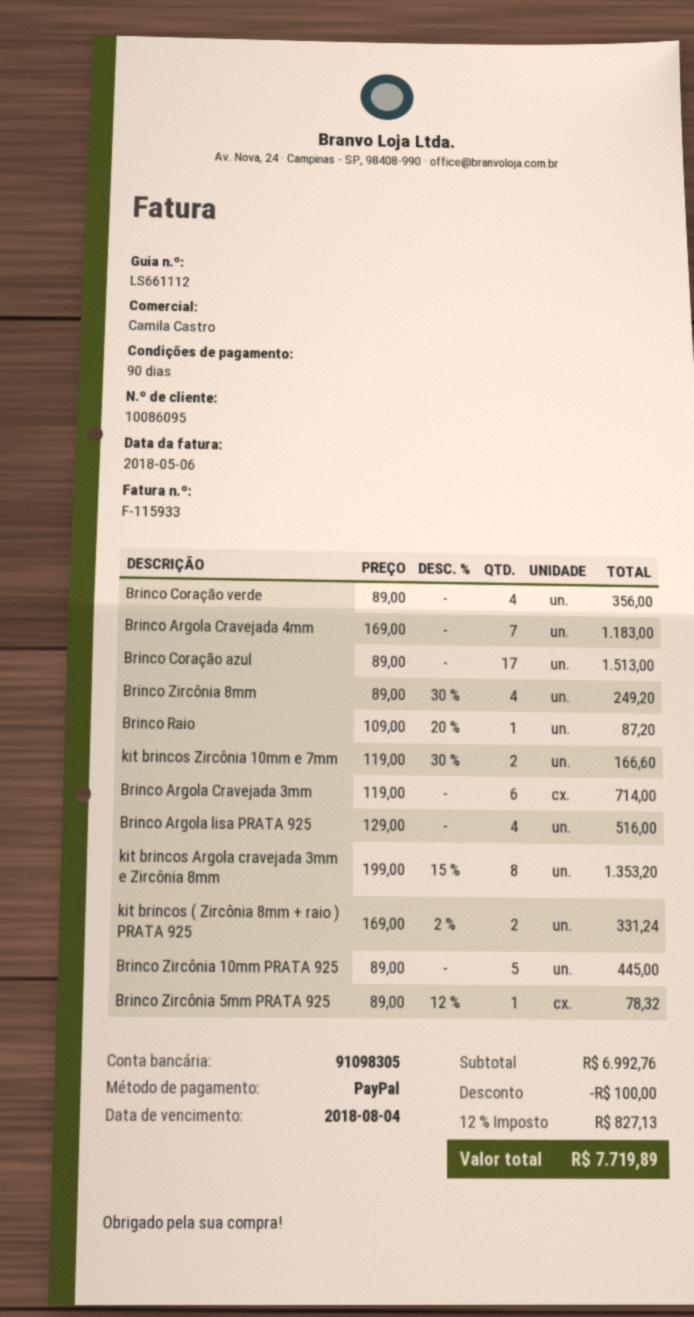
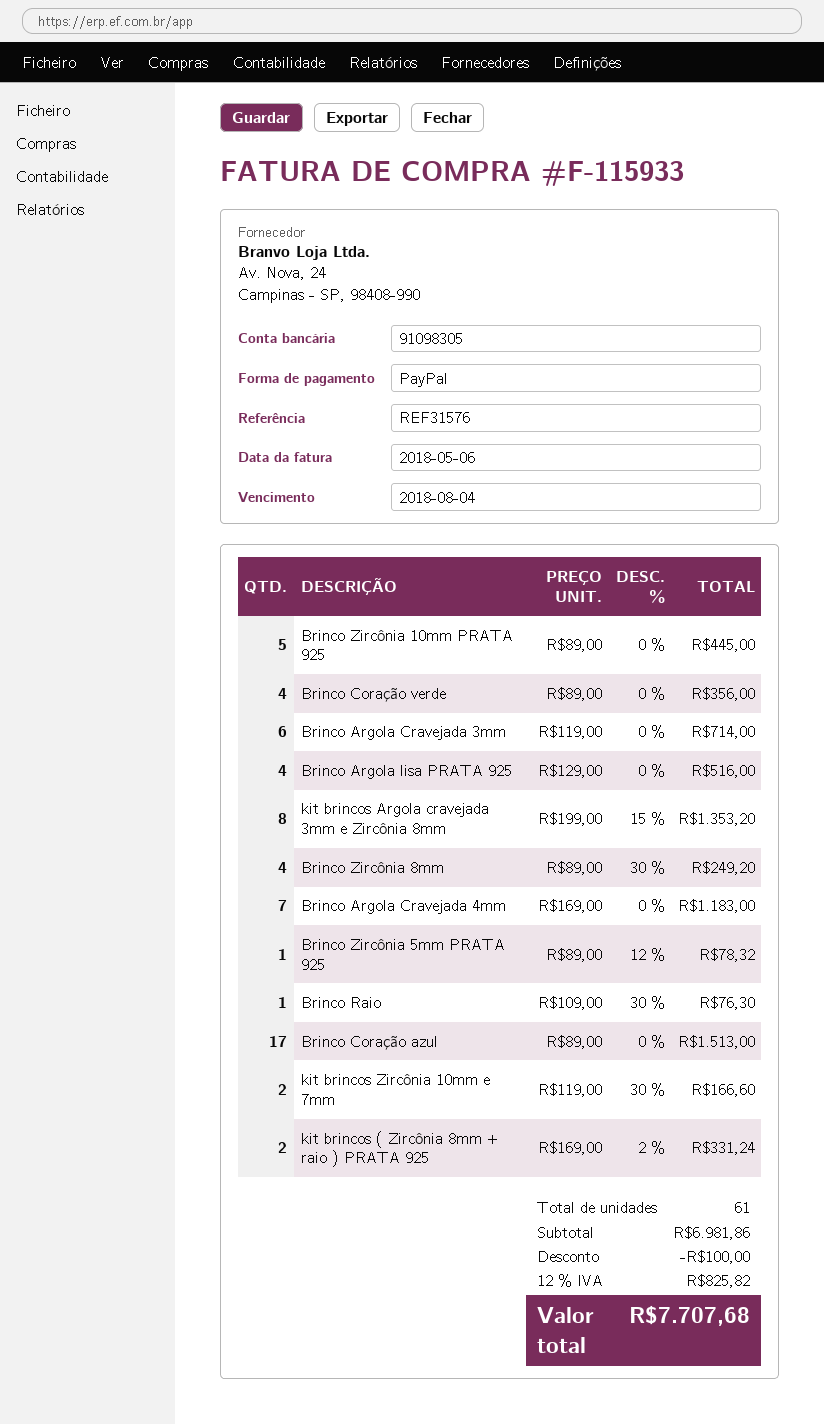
Brinco Raio: 1 x 109.00 - 20% = 87.20 -> 1 x 109.00 - 30% = 76.30
subtotal: 6992.76 -> 6981.86
tax: 12% = 827.13 -> 12% = 825.82
total: 7719.89 -> 7707.68

